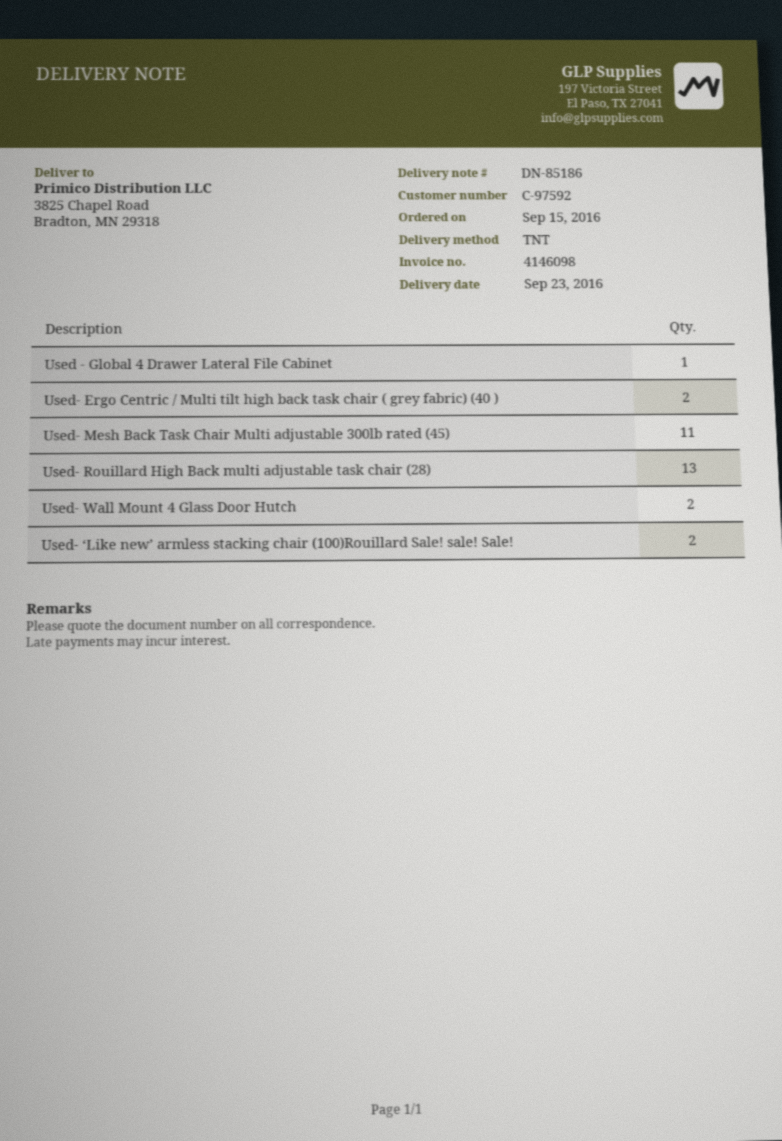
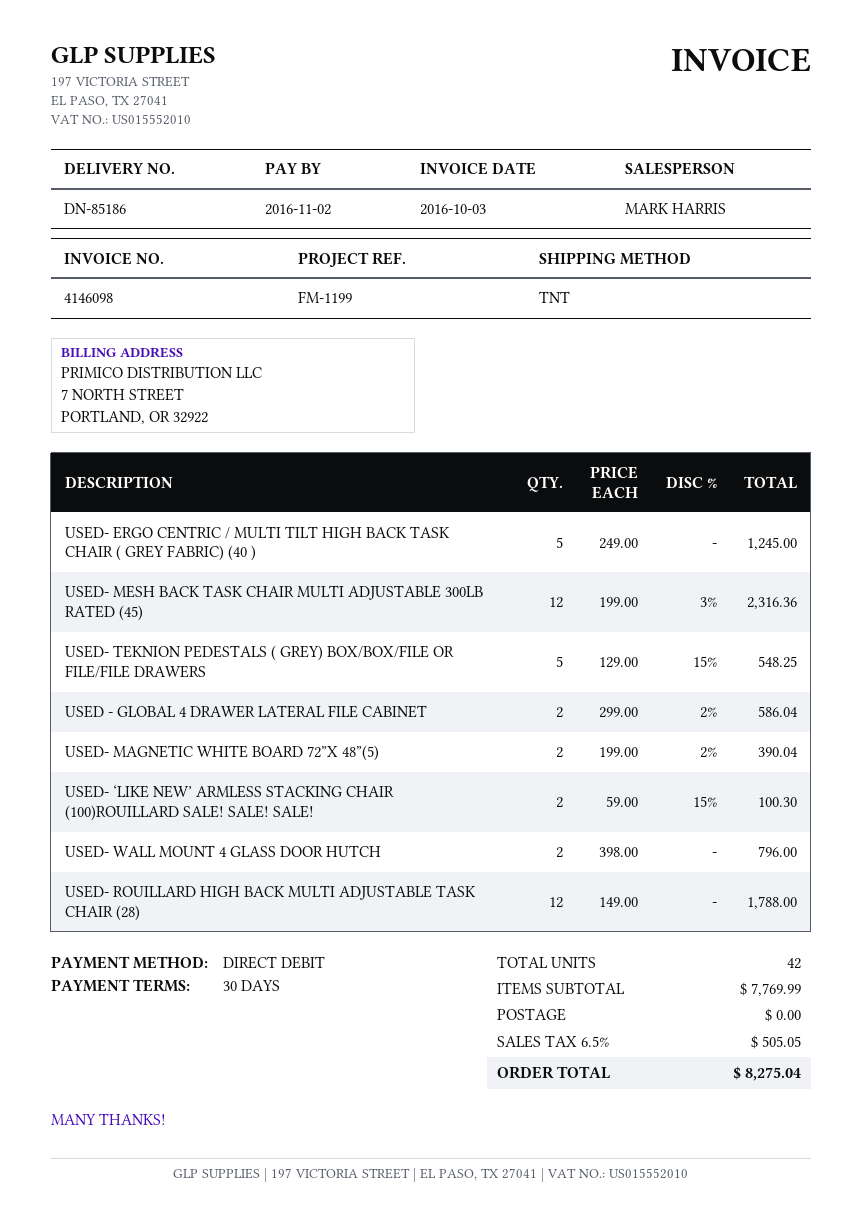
Used - Global 4 Drawer Lateral File Cabinet: 1 -> 2
Used- Ergo Centric / Multi tilt high back task chair ( grey fabric) (40 ): 2 -> 5
Used- Mesh Back Task Chair Multi adjustable 300lb rated (45): 11 -> 12
Used- Rouillard High Back multi adjustable task chair (28): 13 -> 12
USED- TEKNION PEDESTALS ( GREY) BOX/BOX/FILE OR FILE/FILE DRAWERS: none -> 5
USED- MAGNETIC WHITE BOARD 72”X 48”(5): none -> 2

